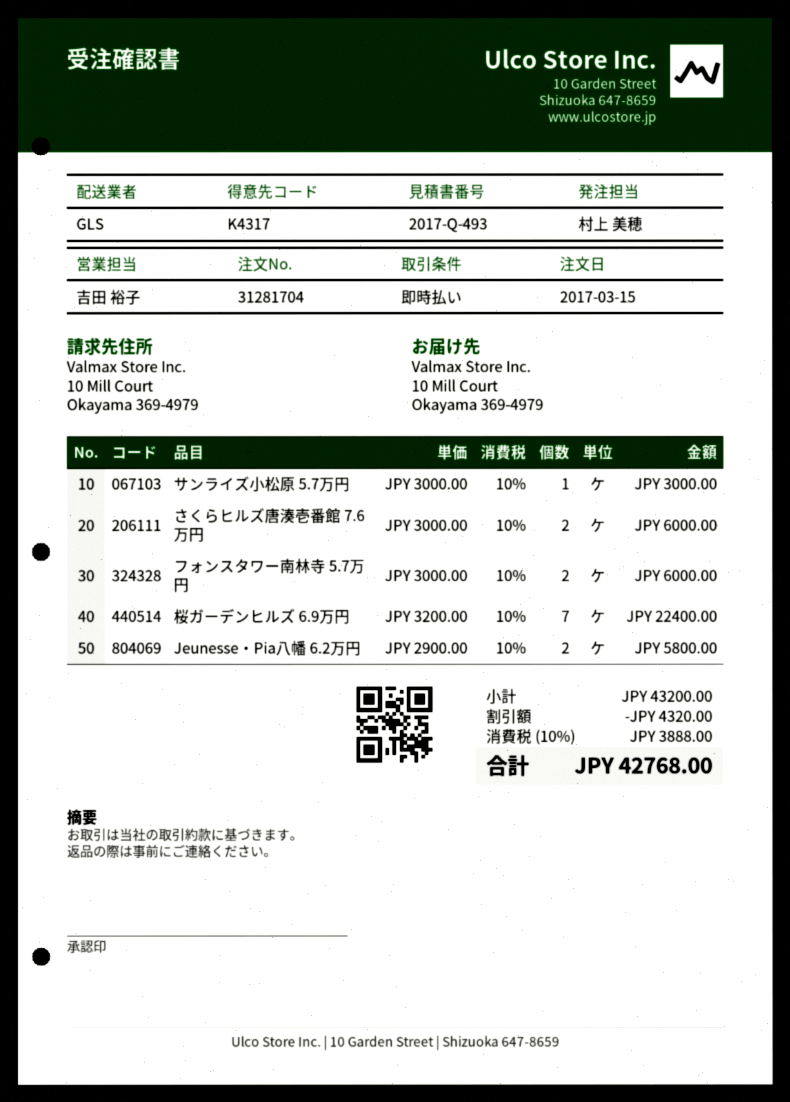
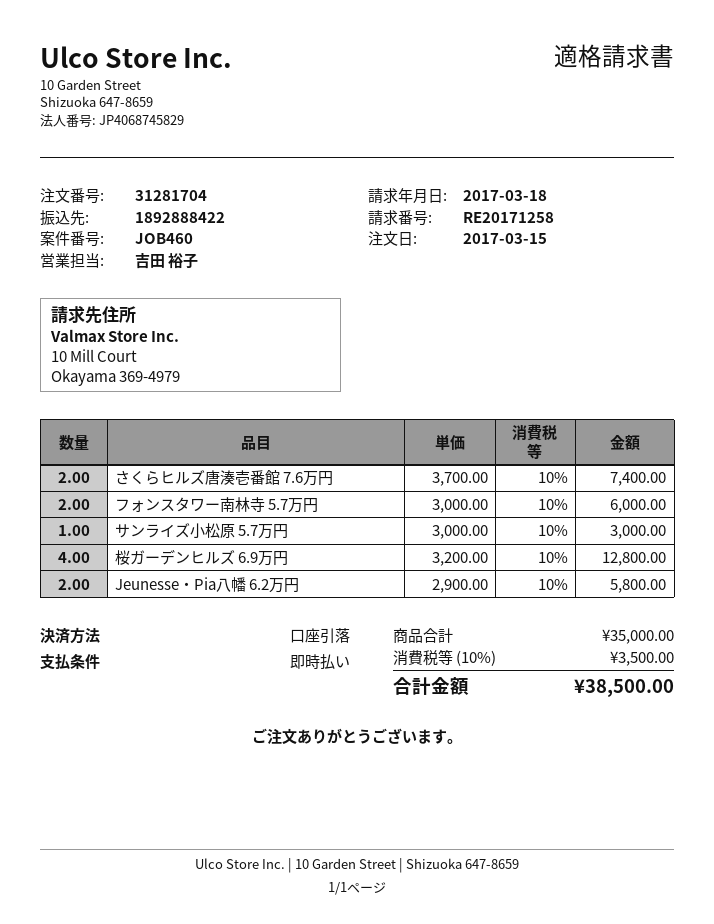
さくらヒルズ唐湊壱番館 7.6万円: 2 x 3000.00 = 6000.00 -> 2 x 3700.00 = 7400.00
桜ガーデンヒルズ 6.9万円: 7 x 3200.00 = 22400.00 -> 4 x 3200.00 = 12800.00
subtotal: 43200.00 -> 35000.00
discount: 4320.00 -> none
tax: 10% = 3888.00 -> 10% = 3500.00
total: 42768.00 -> 38500.00

